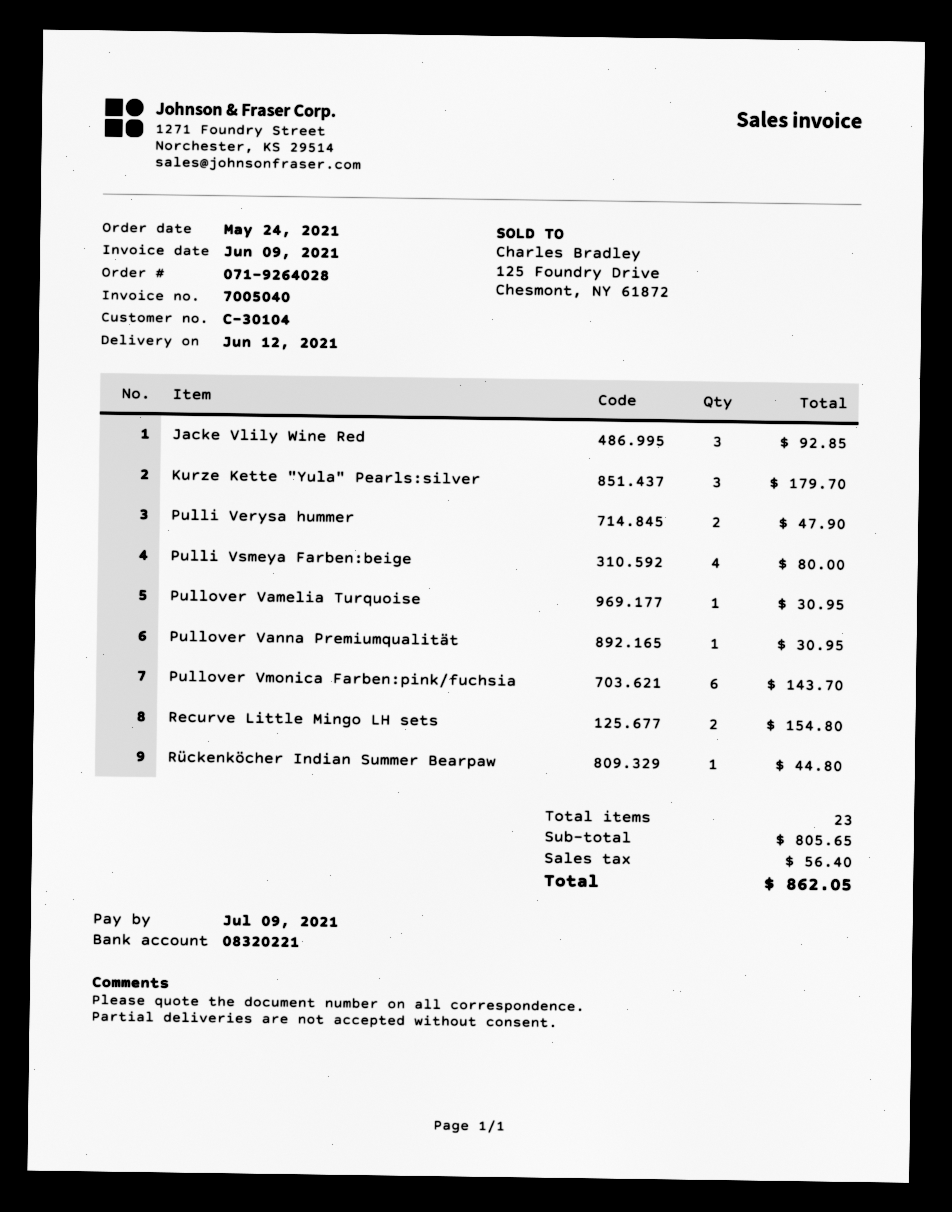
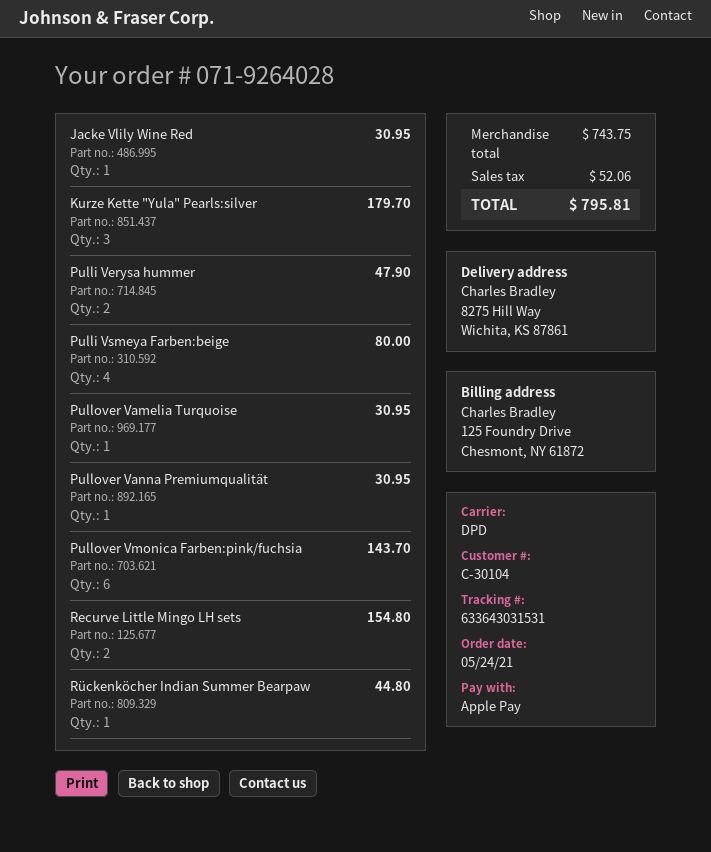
Jacke Vlily Wine Red: 3 for 92.85 -> 1 for 30.95
subtotal: 805.65 -> 743.75
tax: 56.40 -> 52.06
total: 862.05 -> 795.81

